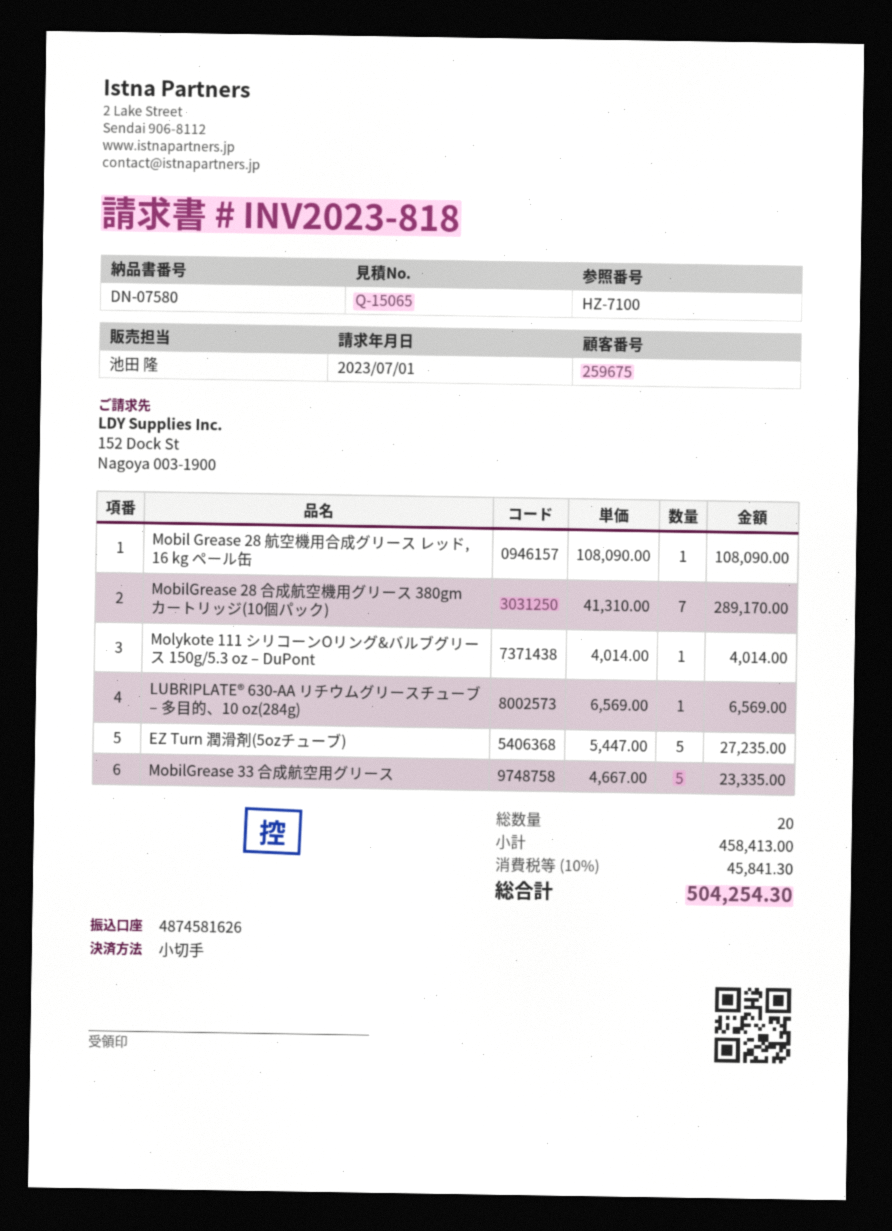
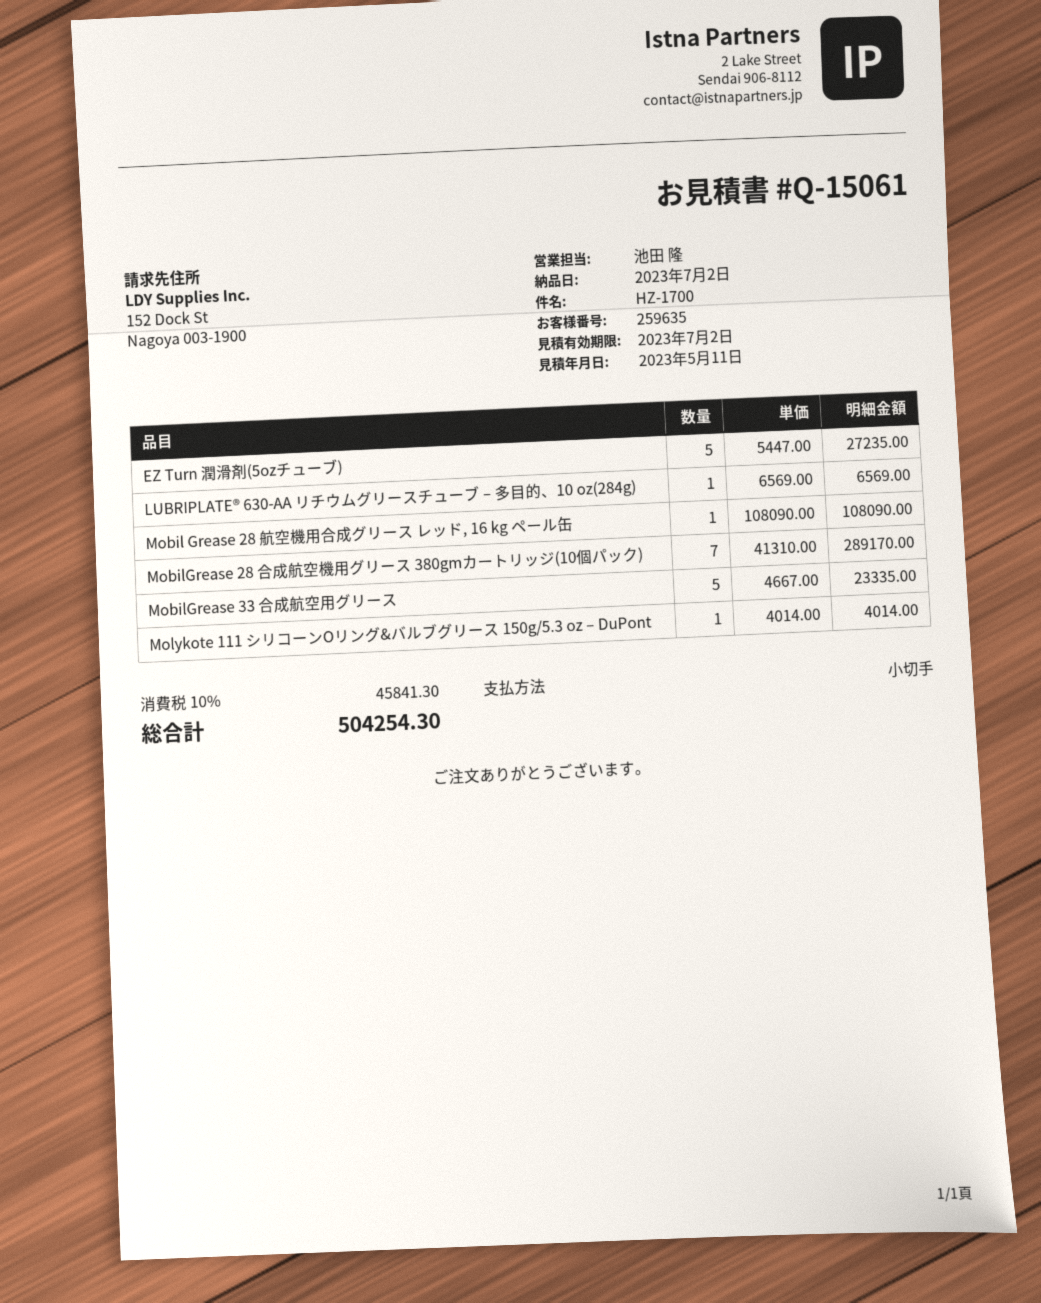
quote number: Q-15065 -> Q-15061
customer number: 259675 -> 259635
reference: HZ-7100 -> HZ-1700

